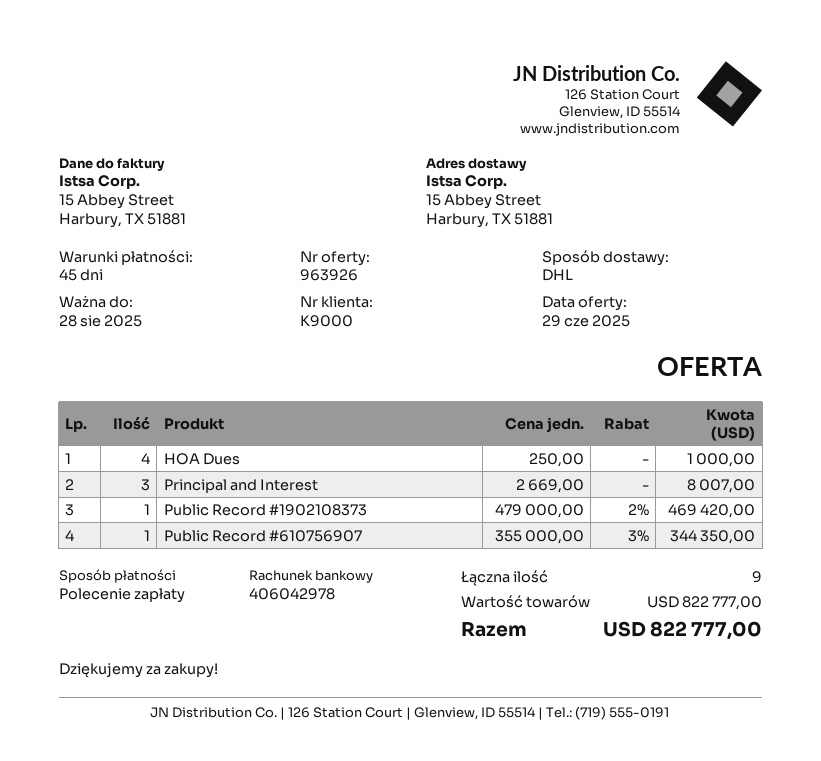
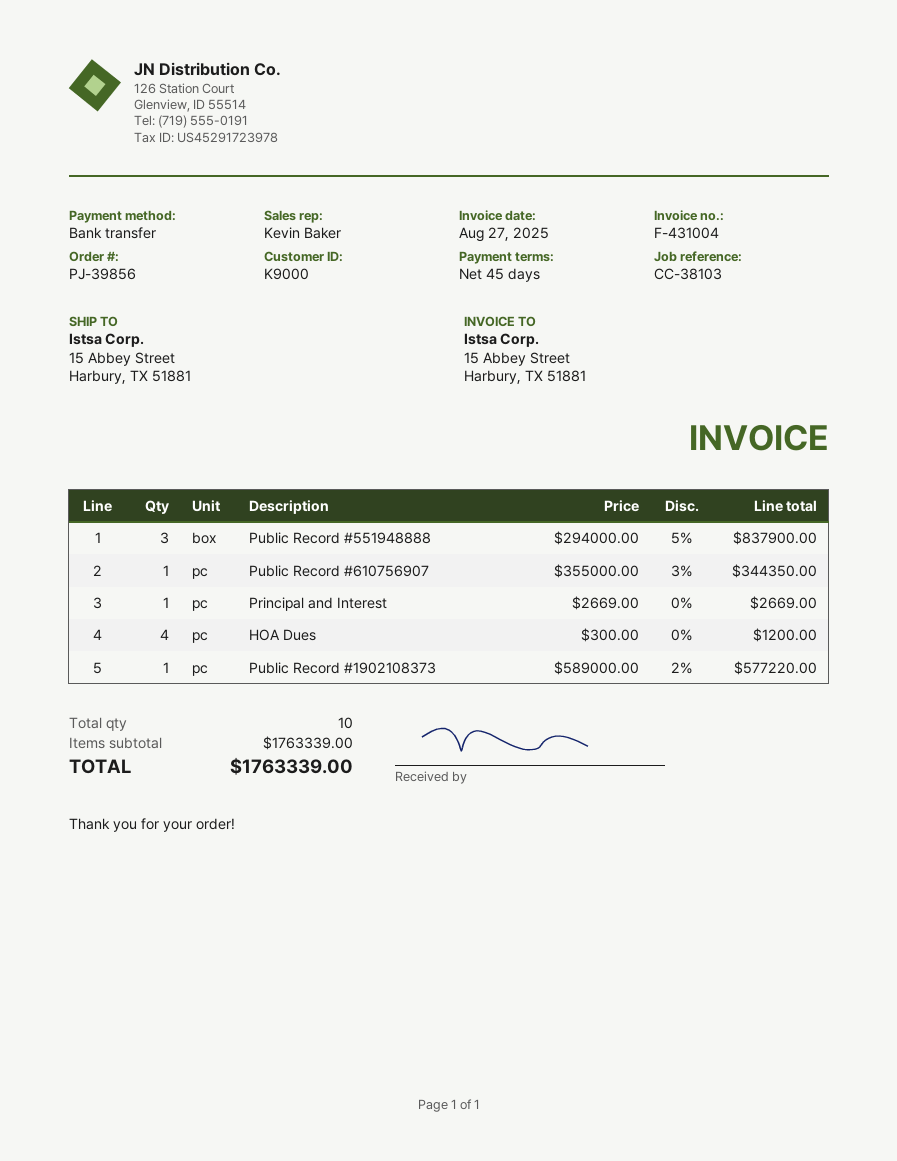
payment method: direct debit -> bank transfer
HOA Dues: 4 x 250.00 = 1000.00 -> 4 x 300.00 = 1200.00
Principal and Interest: 3 x 2669.00 = 8007.00 -> 1 x 2669.00 = 2669.00
Public Record #1902108373: 1 x 479000.00 - 2% = 469420.00 -> 1 x 589000.00 - 2% = 577220.00
Public Record #551948888: none -> 3 x 294000.00 - 5% = 837900.00
total quantity: 9 -> 10
subtotal: 822777.00 -> 1763339.00
total: 822777.00 -> 1763339.00

